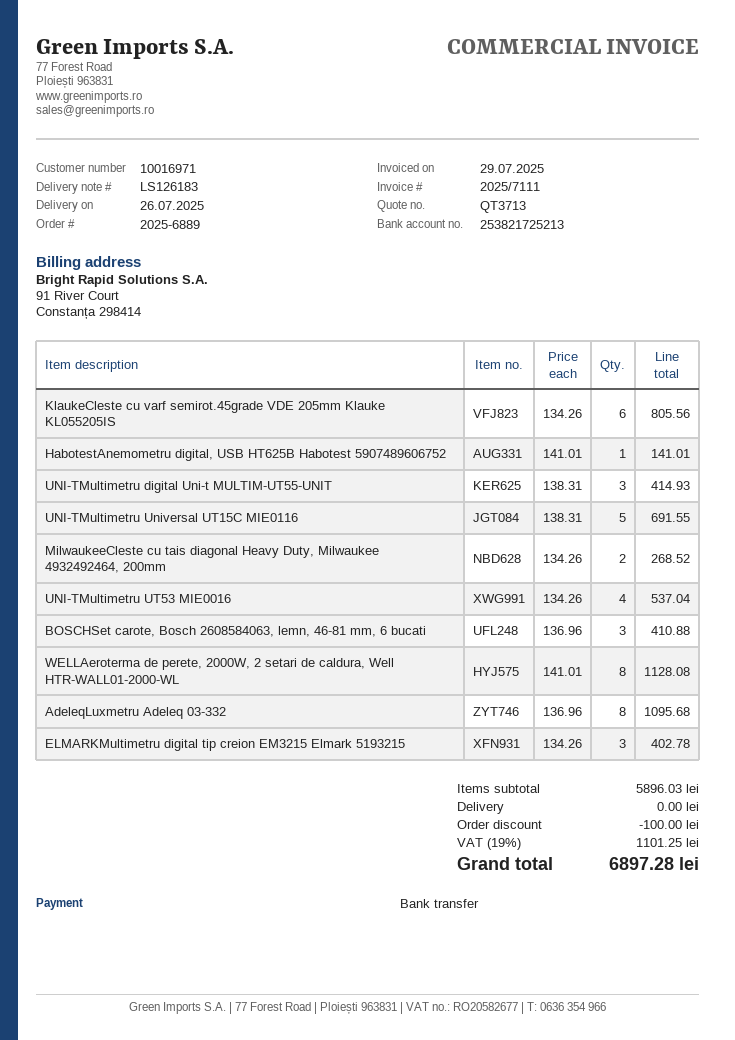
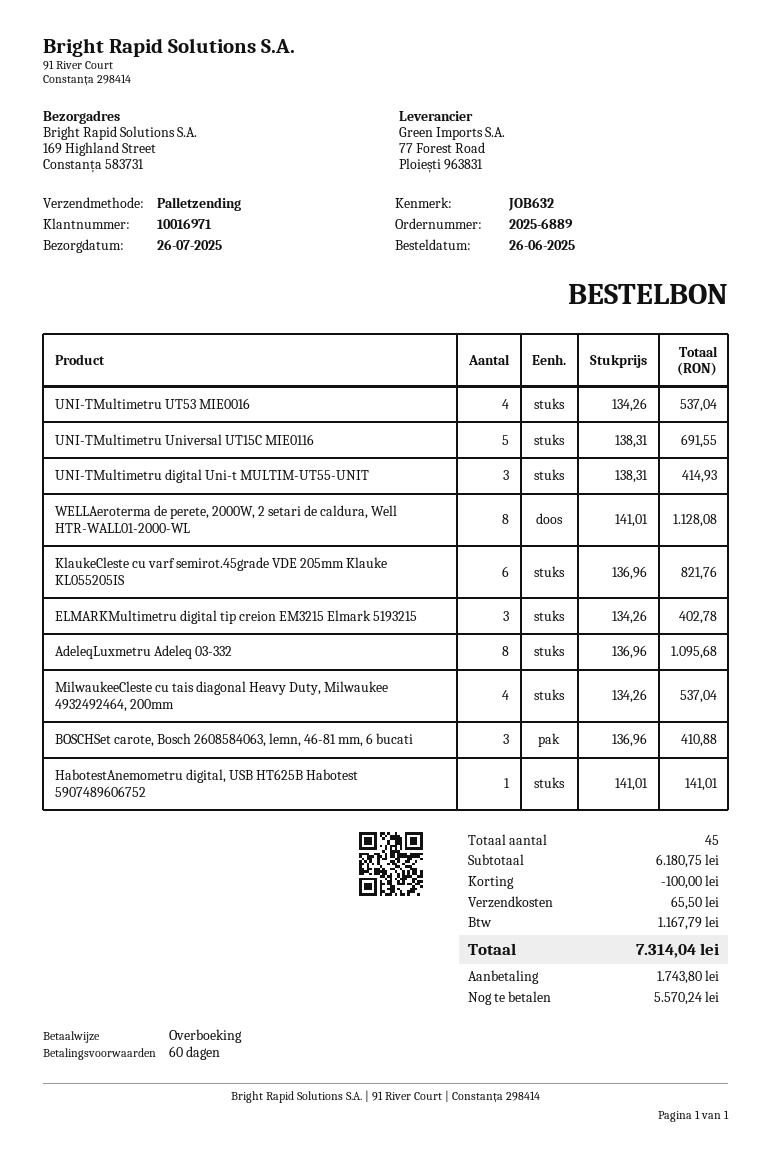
KlaukeCleste cu varf semirot.45grade VDE 205mm Klauke KL055205IS: 6 x 134.26 = 805.56 -> 6 x 136.96 = 821.76
MilwaukeeCleste cu tais diagonal Heavy Duty, Milwaukee 4932492464, 200mm: 2 x 134.26 = 268.52 -> 4 x 134.26 = 537.04
subtotal: 5896.03 -> 6180.75
shipping: 0.00 -> 65.50
tax: 1101.25 -> 1167.79
total: 6897.28 -> 7314.04

